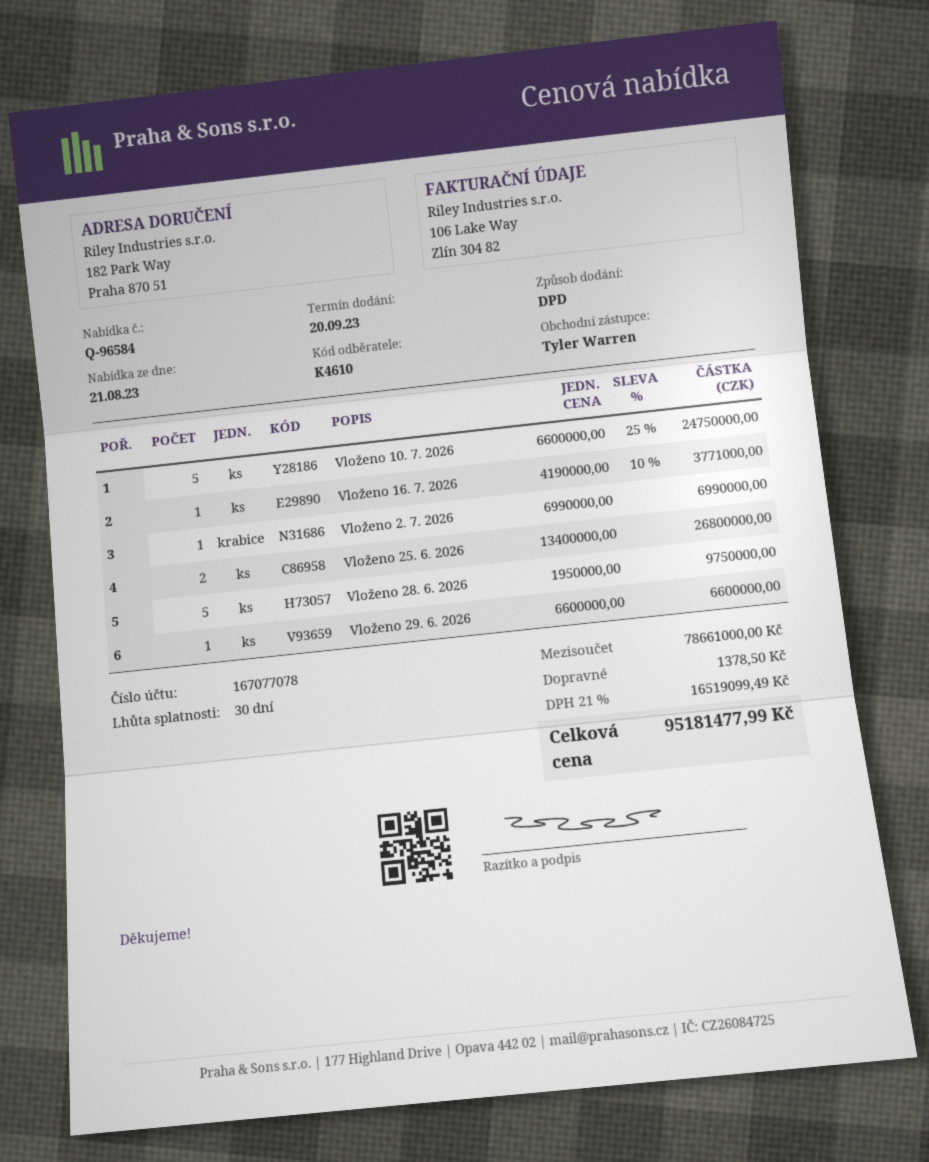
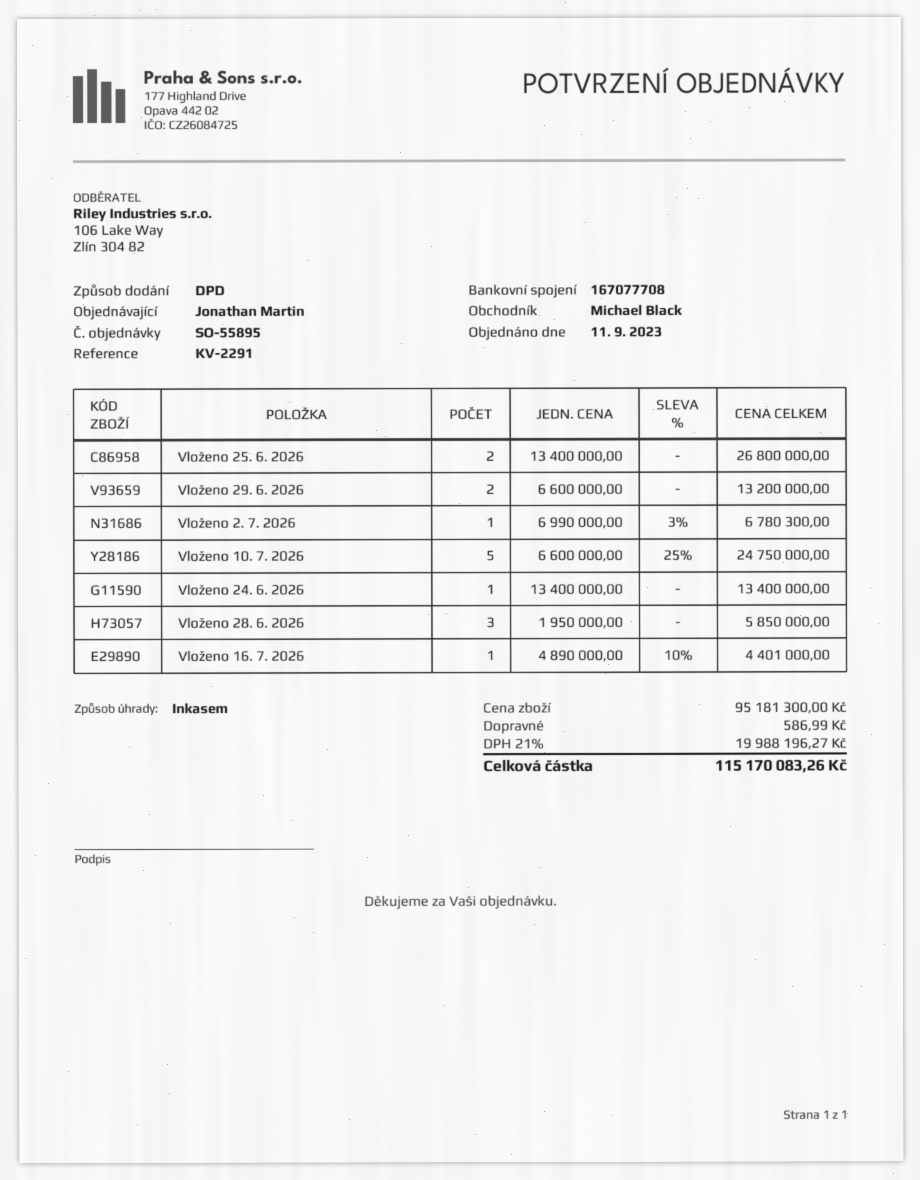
sales rep: Tyler Warren -> Michael Black
bank account: 167077078 -> 167077708
Vloženo 16. 7. 2026: 1 x 4190000.00 - 10% = 3771000.00 -> 1 x 4890000.00 - 10% = 4401000.00
Vloženo 2. 7. 2026: 1 x 6990000.00 = 6990000.00 -> 1 x 6990000.00 - 3% = 6780300.00
Vloženo 28. 6. 2026: 5 x 1950000.00 = 9750000.00 -> 3 x 1950000.00 = 5850000.00
Vloženo 29. 6. 2026: 1 x 6600000.00 = 6600000.00 -> 2 x 6600000.00 = 13200000.00
Vloženo 24. 6. 2026: none -> 1 x 13400000.00 = 13400000.00
subtotal: 78661000.00 -> 95181300.00
shipping: 1378.50 -> 586.99
tax: 21% = 16519099.49 -> 21% = 19988196.27
total: 95181477.99 -> 115170083.26

